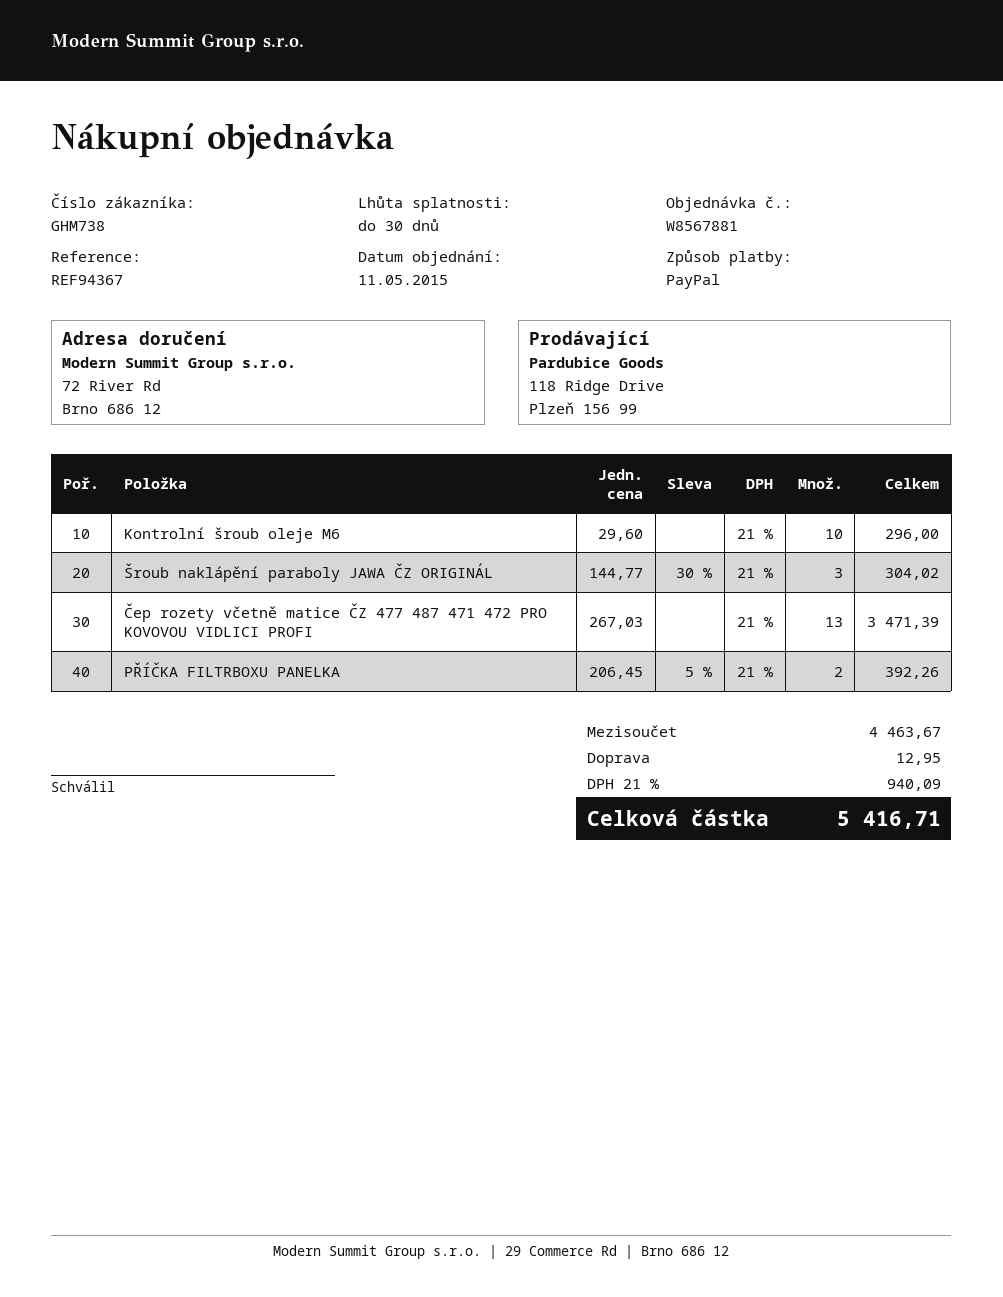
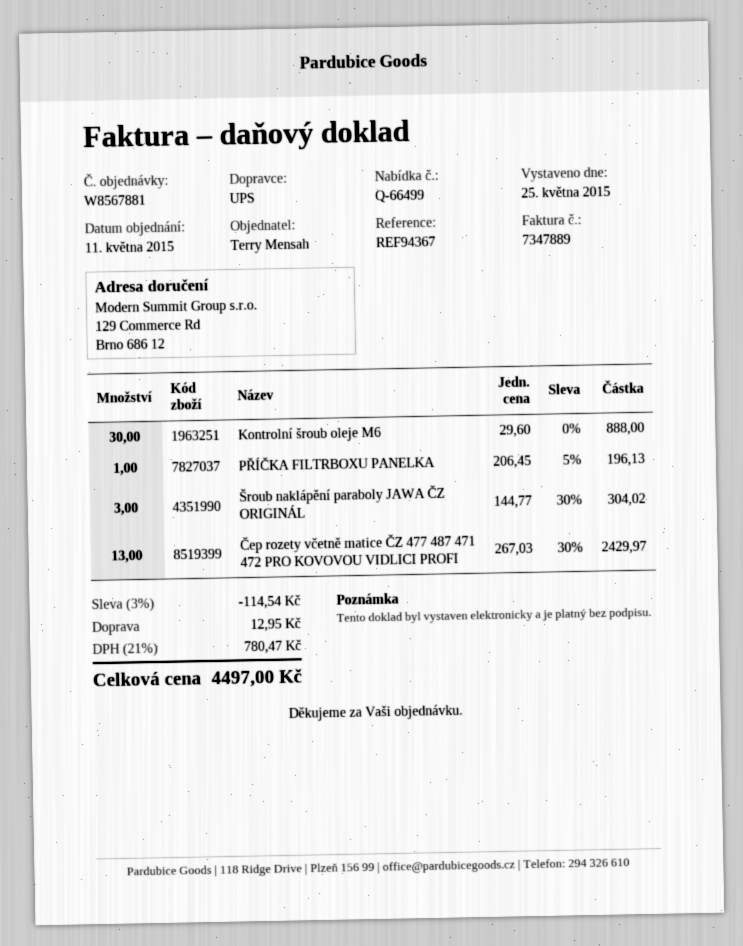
ship to: 72 River Rd, Brno 686 12 -> 129 Commerce Rd, Brno 686 12
Kontrolní šroub oleje M6: 10 x 29.60 = 296.00 -> 30 x 29.60 = 888.00
Čep rozety včetně matice ČZ 477 487 471 472 PRO KOVOVOU VIDLICI PROFI: 13 x 267.03 = 3471.39 -> 13 x 267.03 - 30% = 2429.97
PŘÍČKA FILTRBOXU PANELKA: 2 x 206.45 - 5% = 392.26 -> 1 x 206.45 - 5% = 196.13
discount: none -> 3% = 114.54
tax: 21% = 940.09 -> 21% = 780.47
total: 5416.71 -> 4497.00

